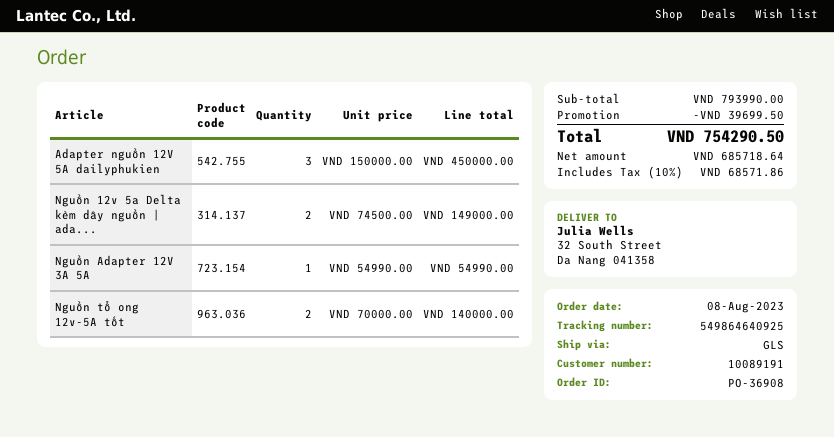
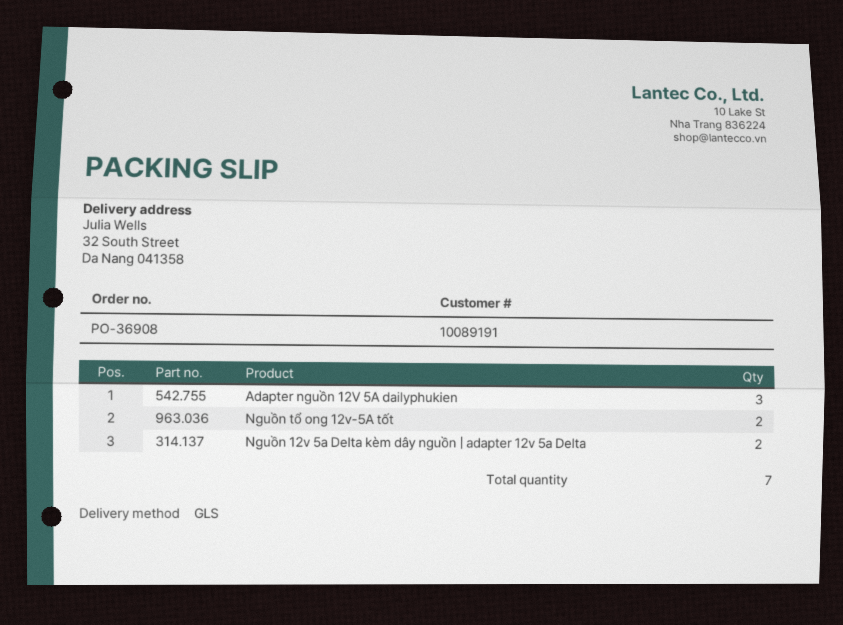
Nguồn Adapter 12V 3A 5A: 1 -> none

